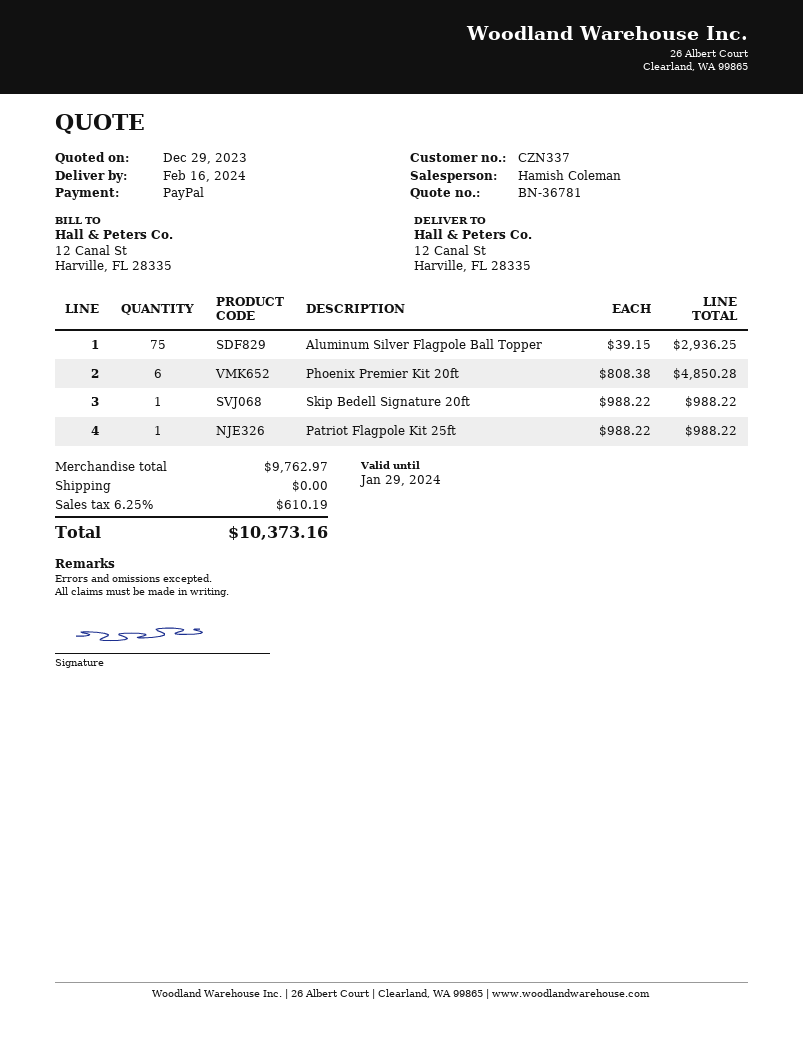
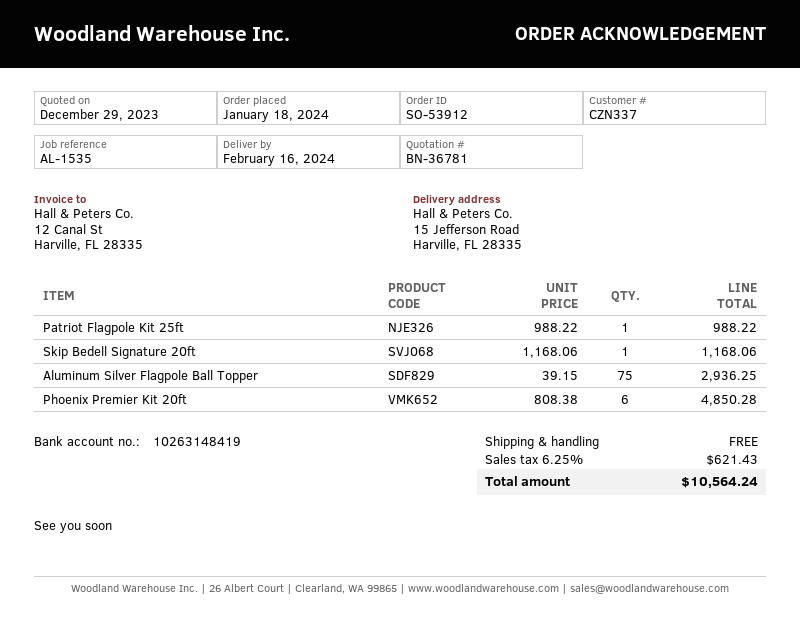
ship to: 12 Canal St, Harville, FL 28335 -> 15 Jefferson Road, Harville, FL 28335
Skip Bedell Signature 20ft: 1 x 988.22 = 988.22 -> 1 x 1168.06 = 1168.06
tax: 6.25% = 610.19 -> 6.25% = 621.43
total: 10373.16 -> 10564.24

